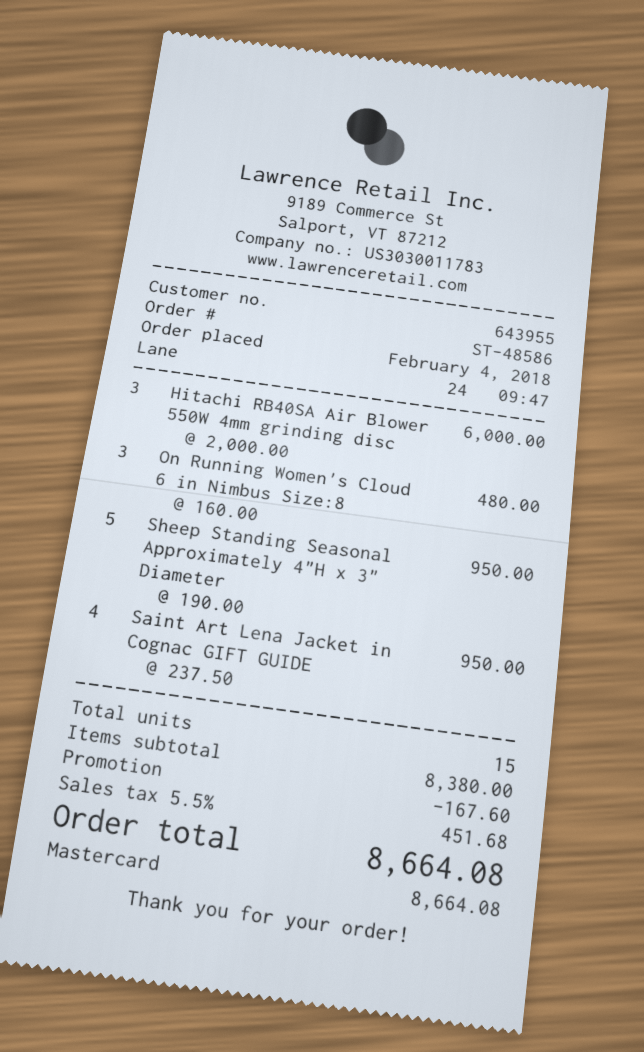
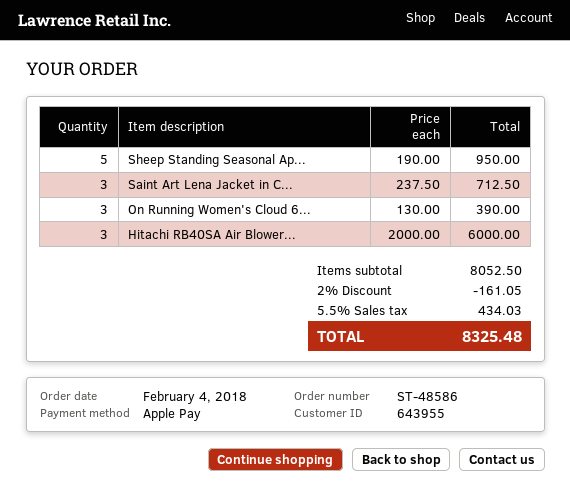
payment method: Mastercard -> Apple Pay
On Running Women's Cloud 6 in Nimbus Size:8: 3 x 160.00 = 480.00 -> 3 x 130.00 = 390.00
Saint Art Lena Jacket in Cognac GIFT GUIDE: 4 x 237.50 = 950.00 -> 3 x 237.50 = 712.50
subtotal: 8380.00 -> 8052.50
discount: 167.60 -> 161.05
tax: 5.5% = 451.68 -> 5.5% = 434.03
total: 8664.08 -> 8325.48

